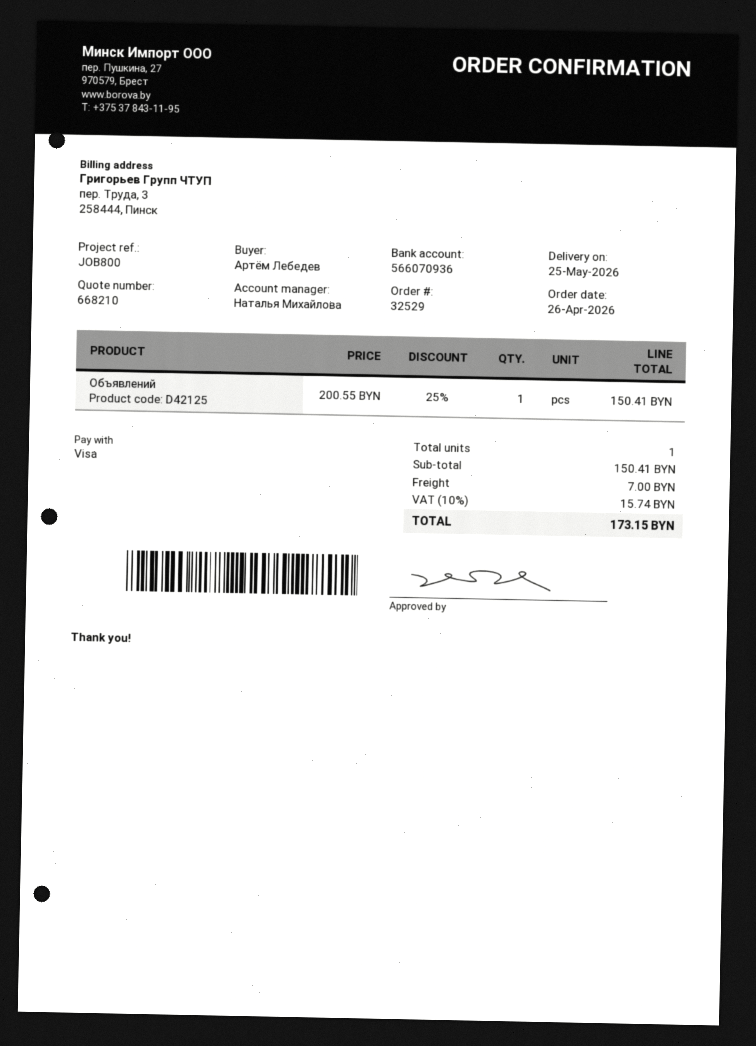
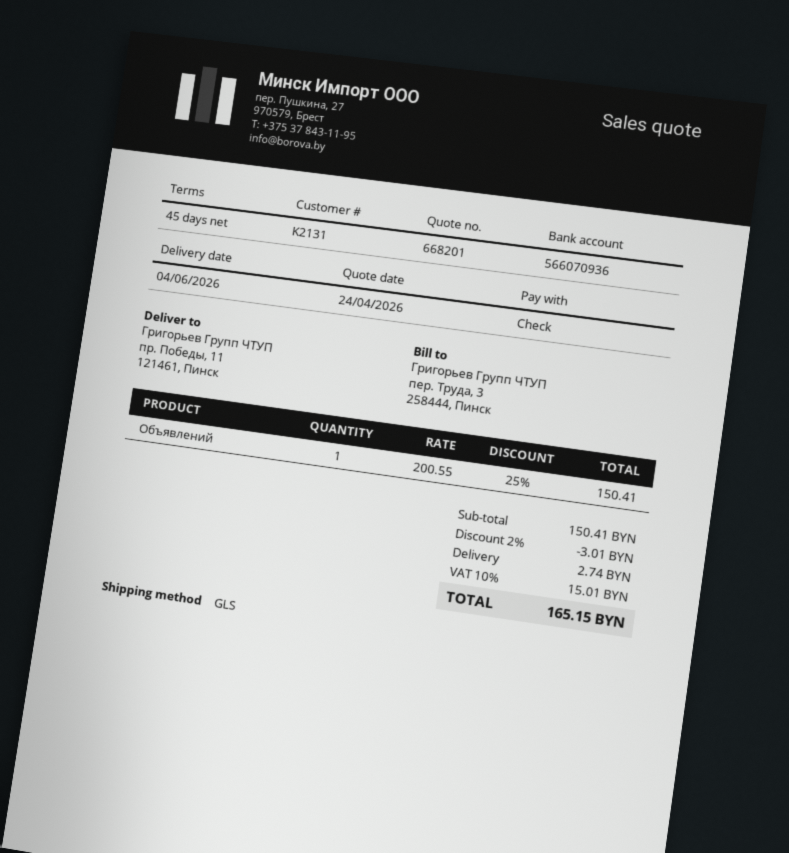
quote number: 668210 -> 668201
delivery date: 2026-05-25 -> 2026-06-04
payment method: Visa -> cheque
discount: none -> 2% = 3.01
shipping: 7.00 -> 2.74
tax: 10% = 15.74 -> 10% = 15.01
total: 173.15 -> 165.15

